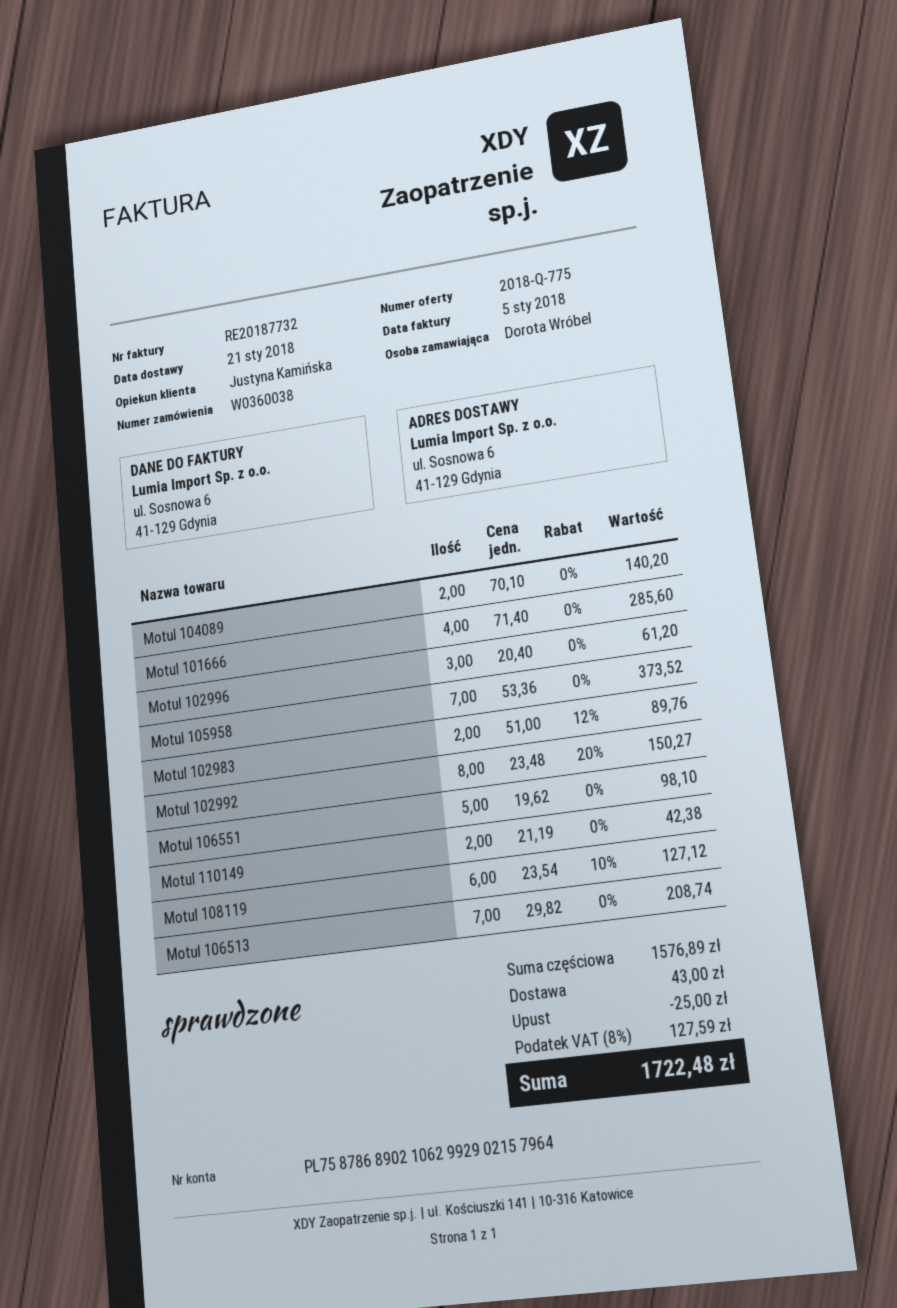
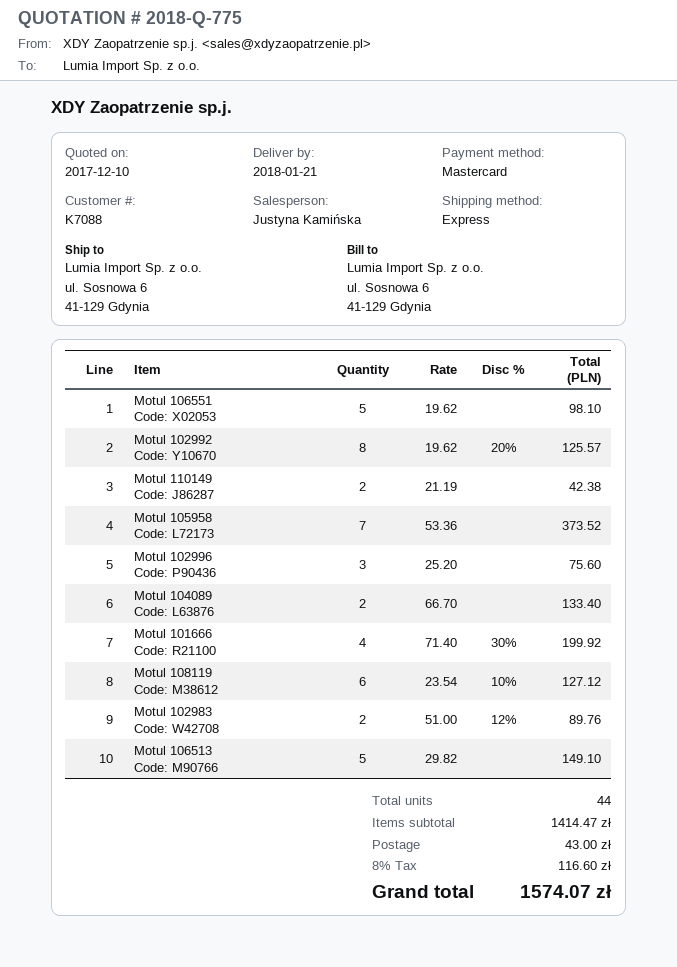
Motul 104089: 2 x 70.10 = 140.20 -> 2 x 66.70 = 133.40
Motul 101666: 4 x 71.40 = 285.60 -> 4 x 71.40 - 30% = 199.92
Motul 102996: 3 x 20.40 = 61.20 -> 3 x 25.20 = 75.60
Motul 102992: 8 x 23.48 - 20% = 150.27 -> 8 x 19.62 - 20% = 125.57
Motul 106513: 7 x 29.82 = 208.74 -> 5 x 29.82 = 149.10
subtotal: 1576.89 -> 1414.47
discount: 25.00 -> none
tax: 8% = 127.59 -> 8% = 116.60
total: 1722.48 -> 1574.07

